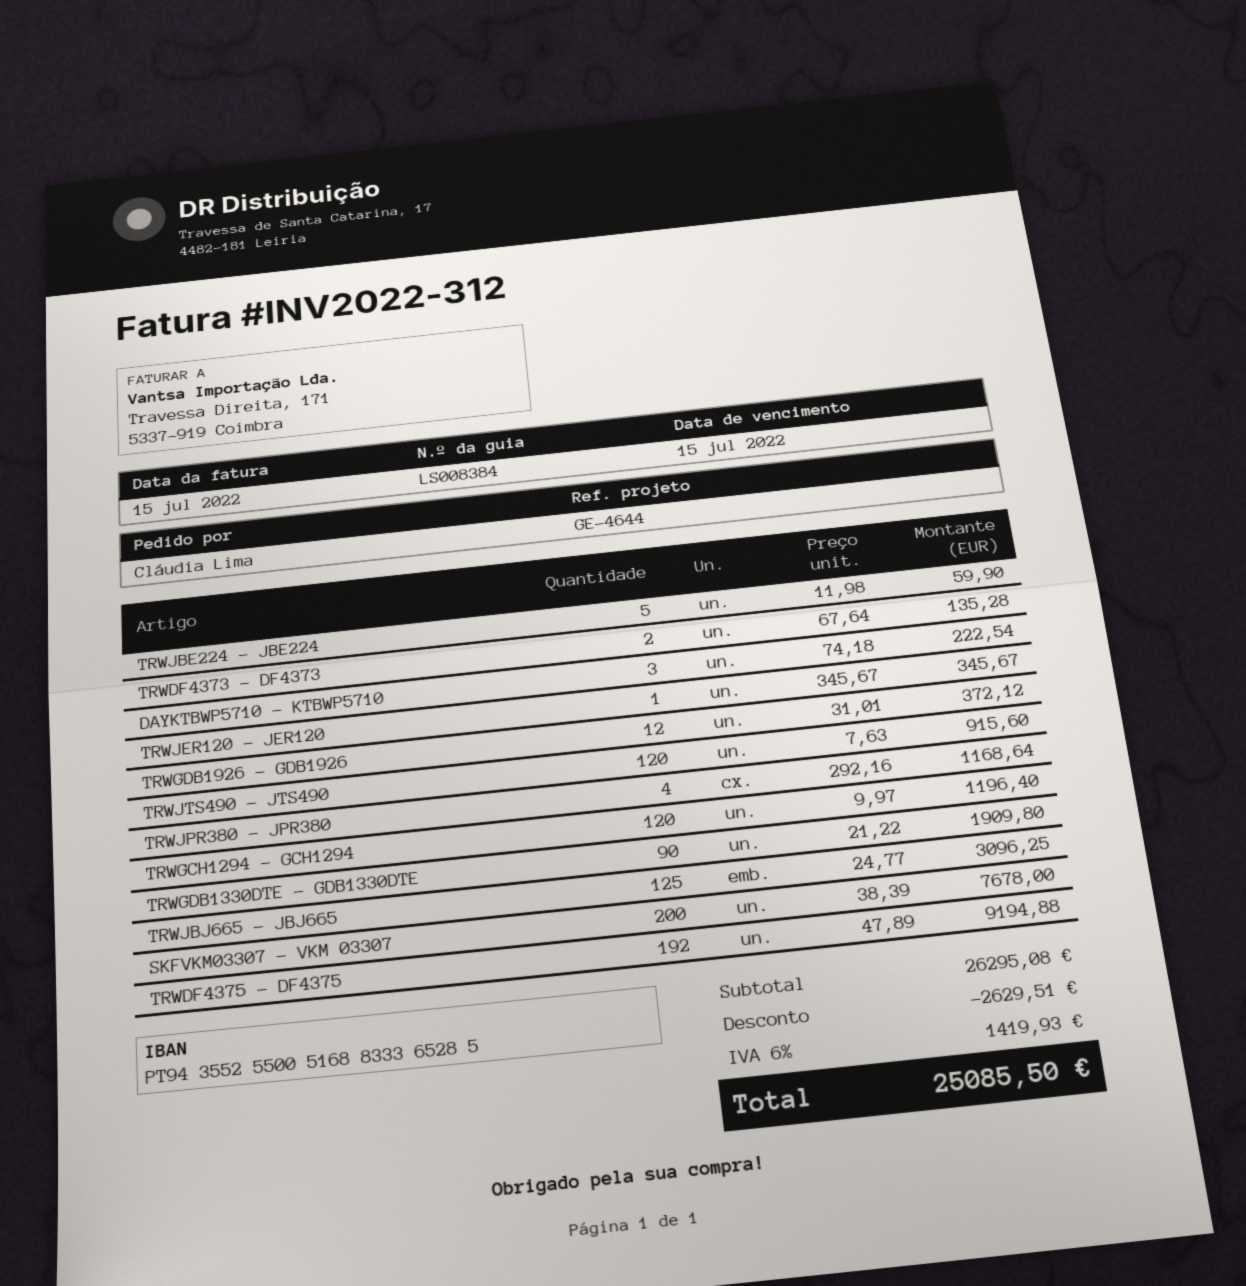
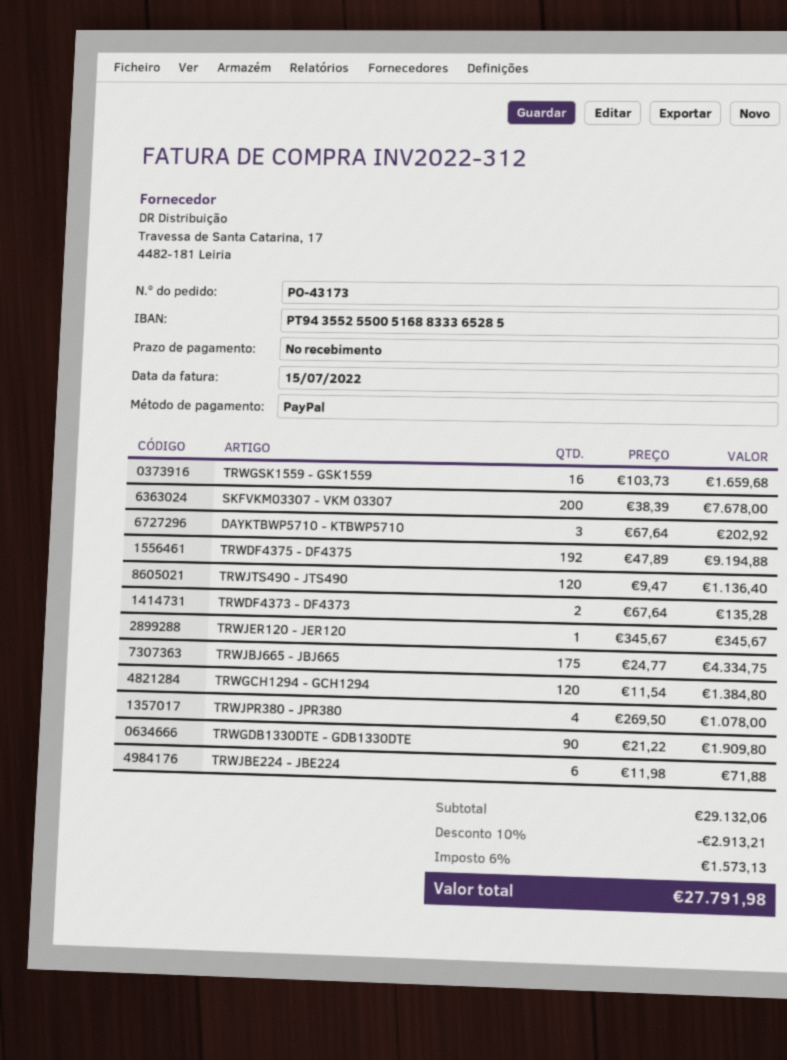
TRWJBE224 - JBE224: 5 x 11.98 = 59.90 -> 6 x 11.98 = 71.88
DAYKTBWP5710 - KTBWP5710: 3 x 74.18 = 222.54 -> 3 x 67.64 = 202.92
TRWGDB1926 - GDB1926: 12 x 31.01 = 372.12 -> none
TRWJTS490 - JTS490: 120 x 7.63 = 915.60 -> 120 x 9.47 = 1136.40
TRWJPR380 - JPR380: 4 x 292.16 = 1168.64 -> 4 x 269.50 = 1078.00
TRWGCH1294 - GCH1294: 120 x 9.97 = 1196.40 -> 120 x 11.54 = 1384.80
TRWJBJ665 - JBJ665: 125 x 24.77 = 3096.25 -> 175 x 24.77 = 4334.75
TRWGSK1559 - GSK1559: none -> 16 x 103.73 = 1659.68
subtotal: 26295.08 -> 29132.06
discount: 2629.51 -> 2913.21
tax: 6% = 1419.93 -> 6% = 1573.13
total: 25085.50 -> 27791.98

